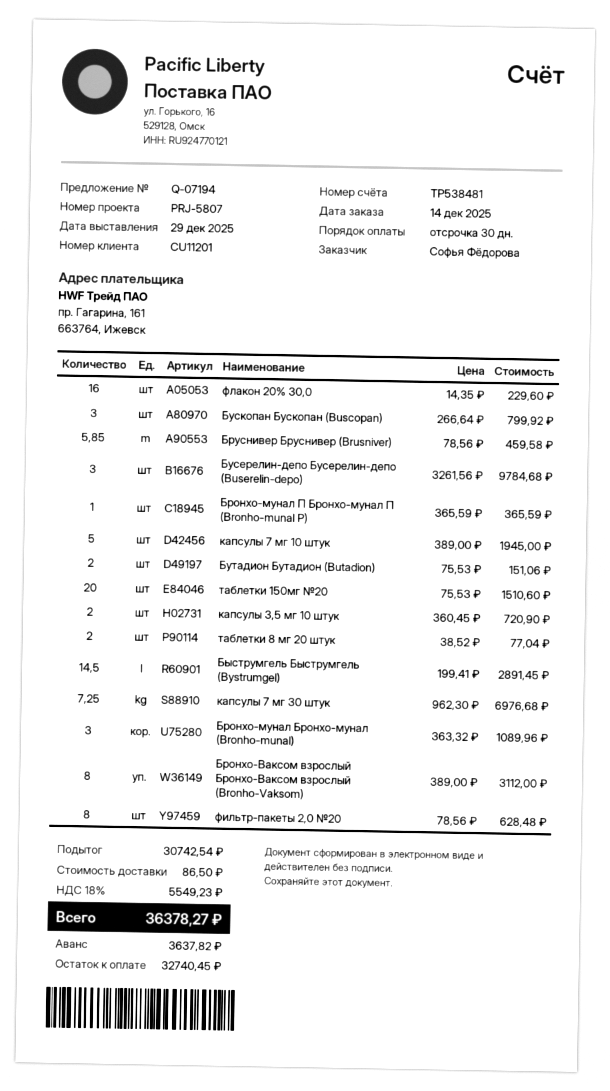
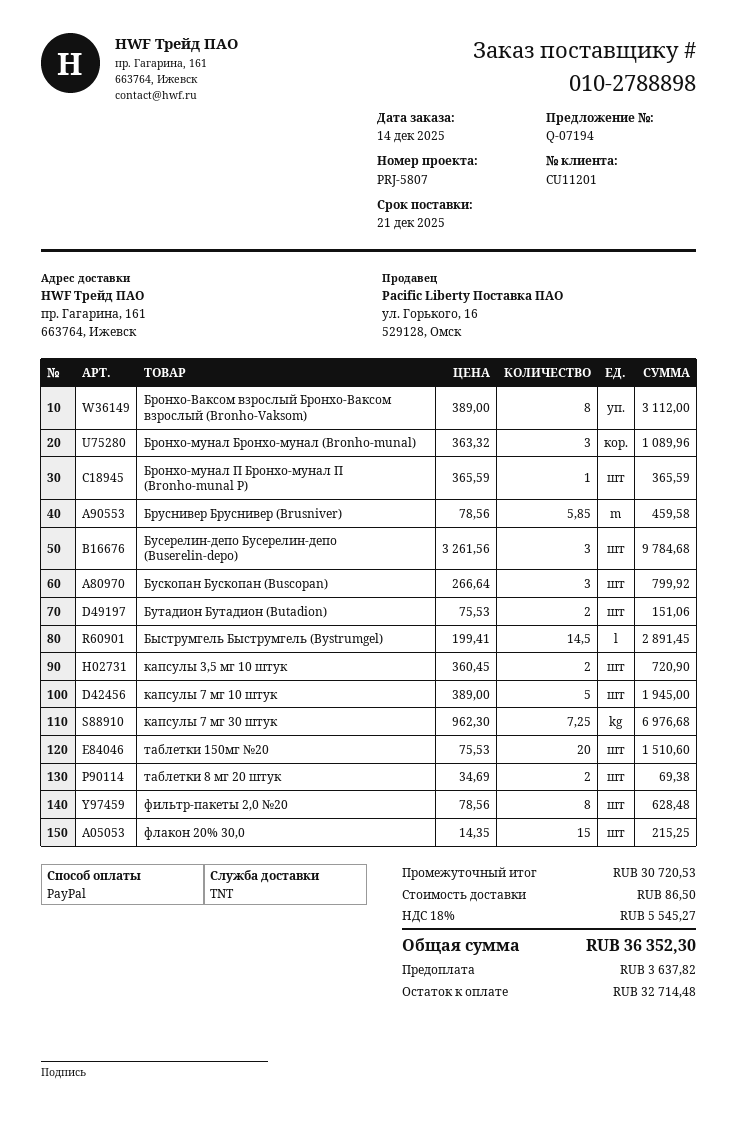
флакон 20% 30,0: 16 x 14.35 = 229.60 -> 15 x 14.35 = 215.25
таблетки 8 мг 20 штук: 2 x 38.52 = 77.04 -> 2 x 34.69 = 69.38
subtotal: 30742.54 -> 30720.53
tax: 18% = 5549.23 -> 18% = 5545.27
total: 36378.27 -> 36352.30
balance: 32740.45 -> 32714.48

